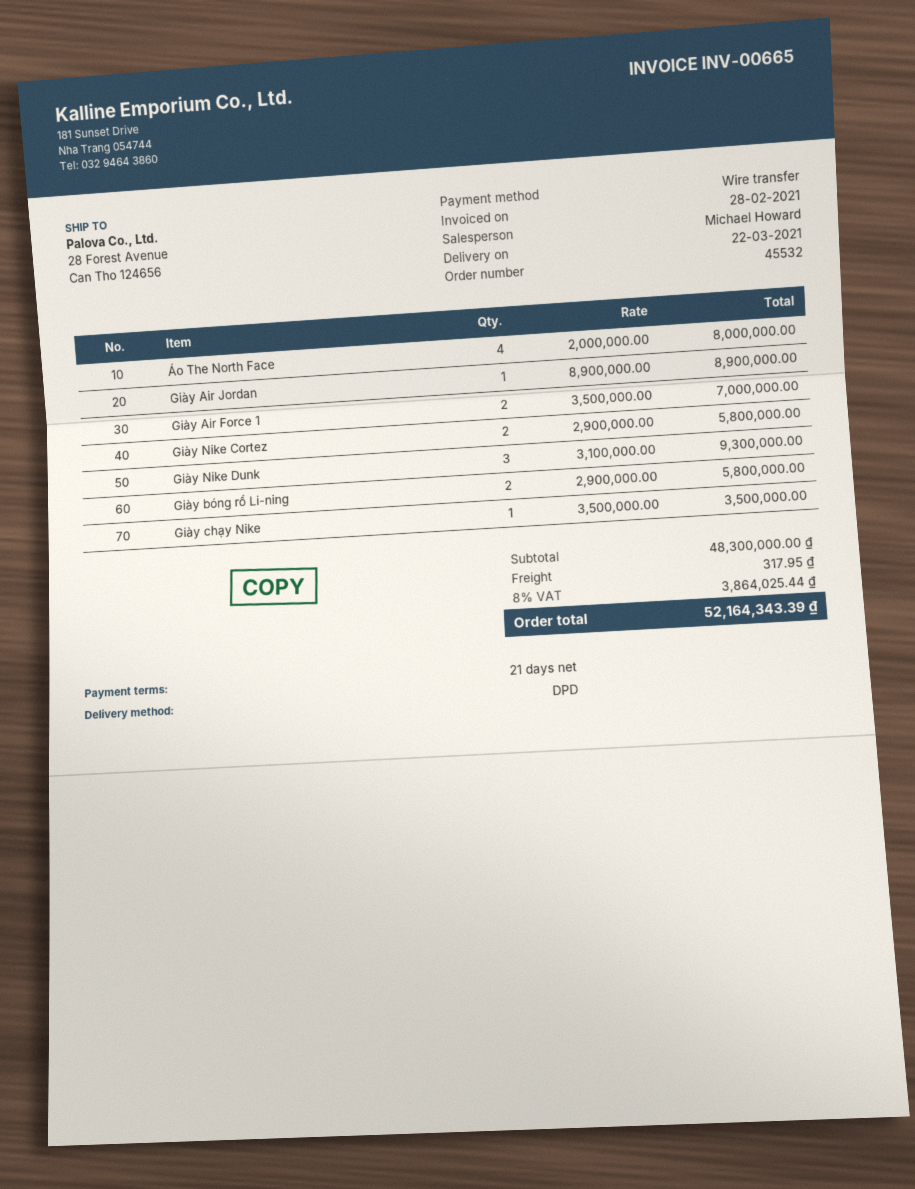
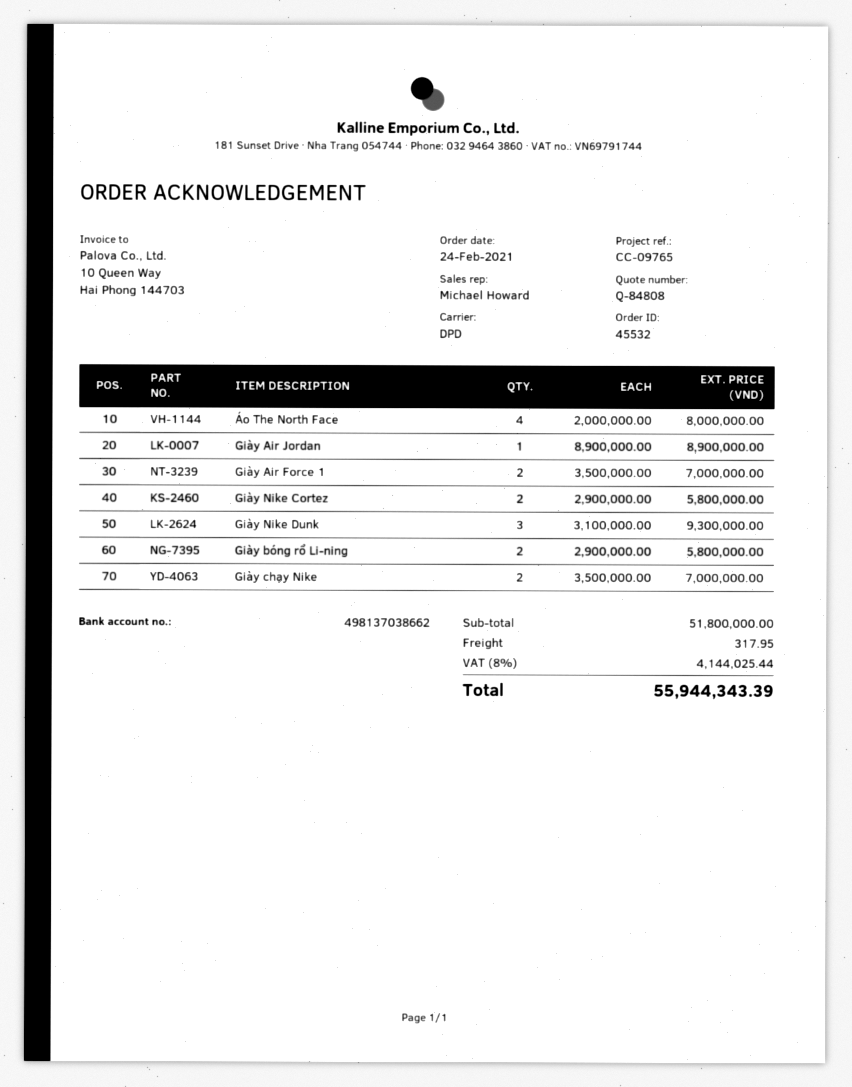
Giày chạy Nike: 1 x 3500000.00 = 3500000.00 -> 2 x 3500000.00 = 7000000.00
subtotal: 48300000.00 -> 51800000.00
tax: 8% = 3864025.44 -> 8% = 4144025.44
total: 52164343.39 -> 55944343.39

